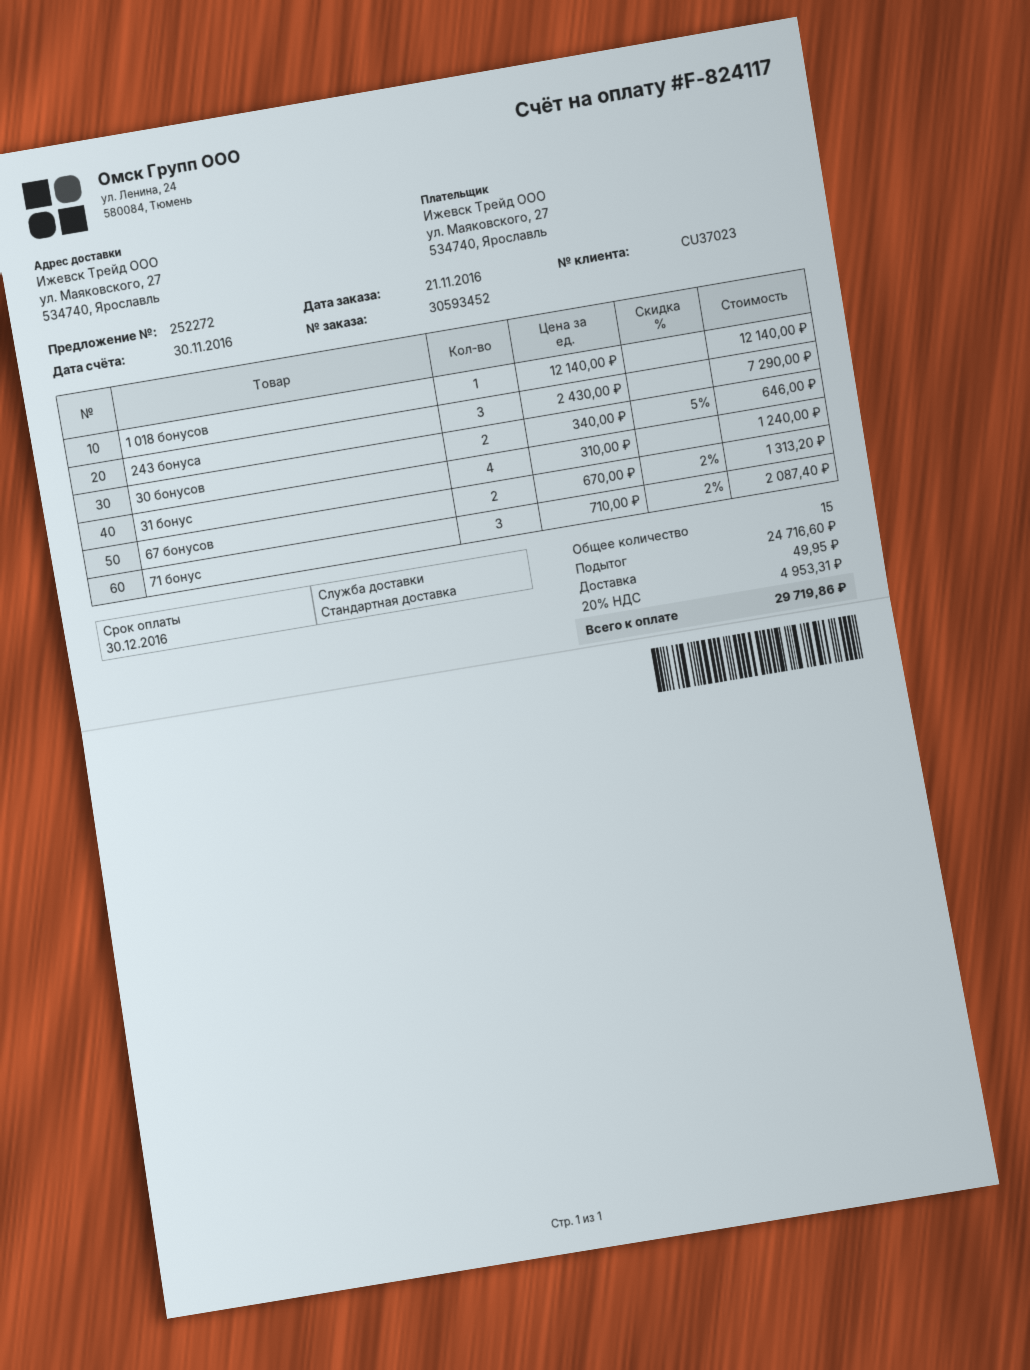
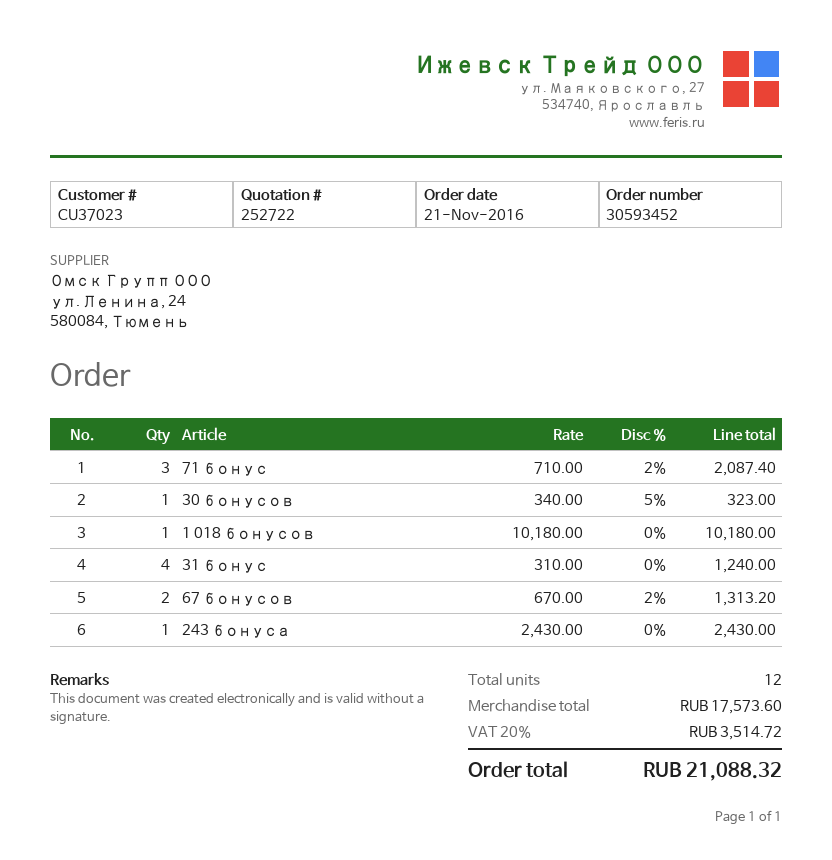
quote number: 252272 -> 252722
1 018 бонусов: 1 x 12140.00 = 12140.00 -> 1 x 10180.00 = 10180.00
243 бонуса: 3 x 2430.00 = 7290.00 -> 1 x 2430.00 = 2430.00
30 бонусов: 2 x 340.00 - 5% = 646.00 -> 1 x 340.00 - 5% = 323.00
total quantity: 15 -> 12
subtotal: 24716.60 -> 17573.60
shipping: 49.95 -> none
tax: 20% = 4953.31 -> 20% = 3514.72
total: 29719.86 -> 21088.32

